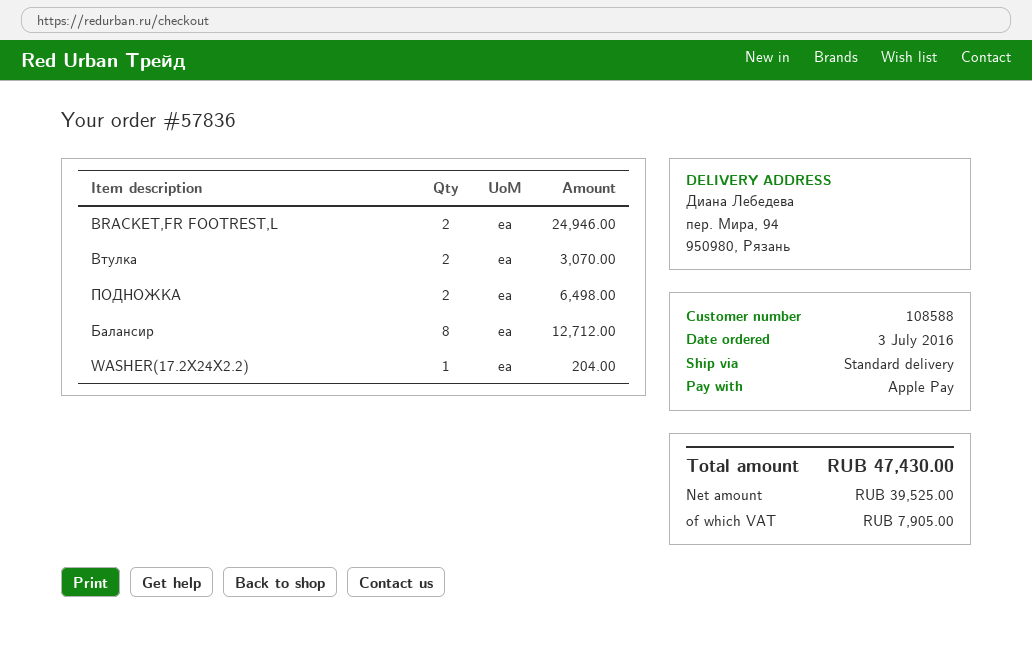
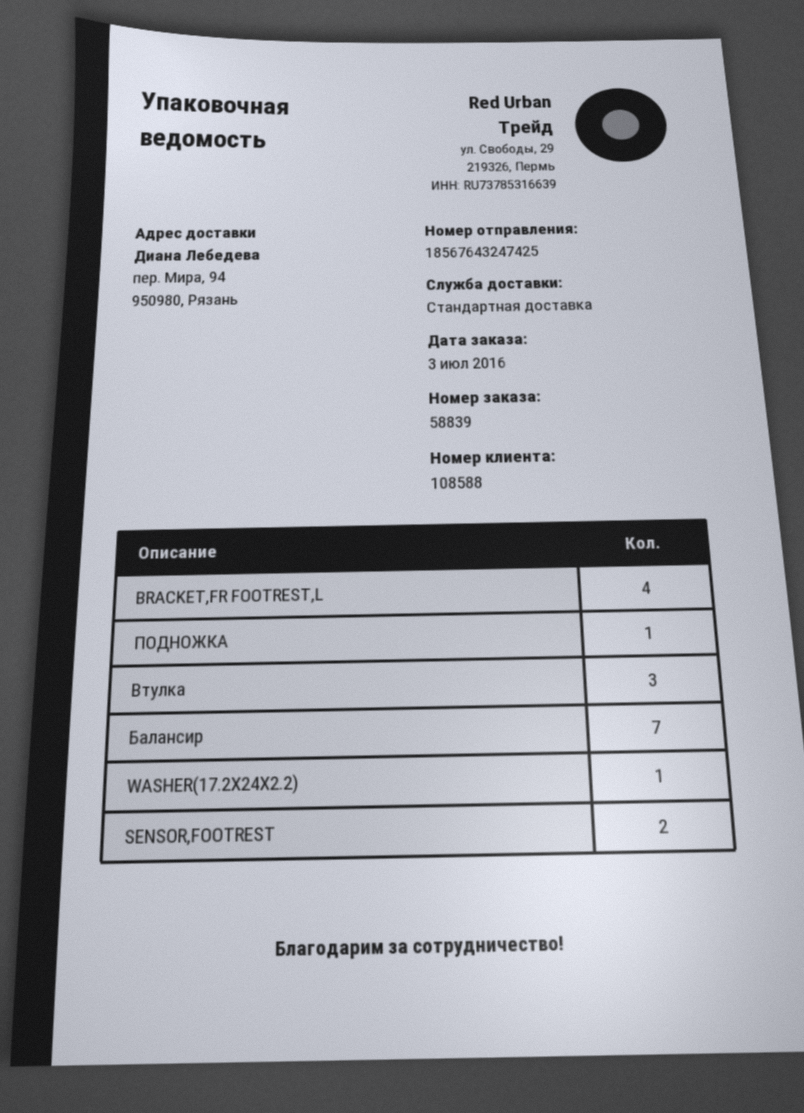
order number: 57836 -> 58839
BRACKET,FR FOOTREST,L: 2 -> 4
Втулка: 2 -> 3
ПОДНОЖКА: 2 -> 1
Балансир: 8 -> 7
SENSOR,FOOTREST: none -> 2

